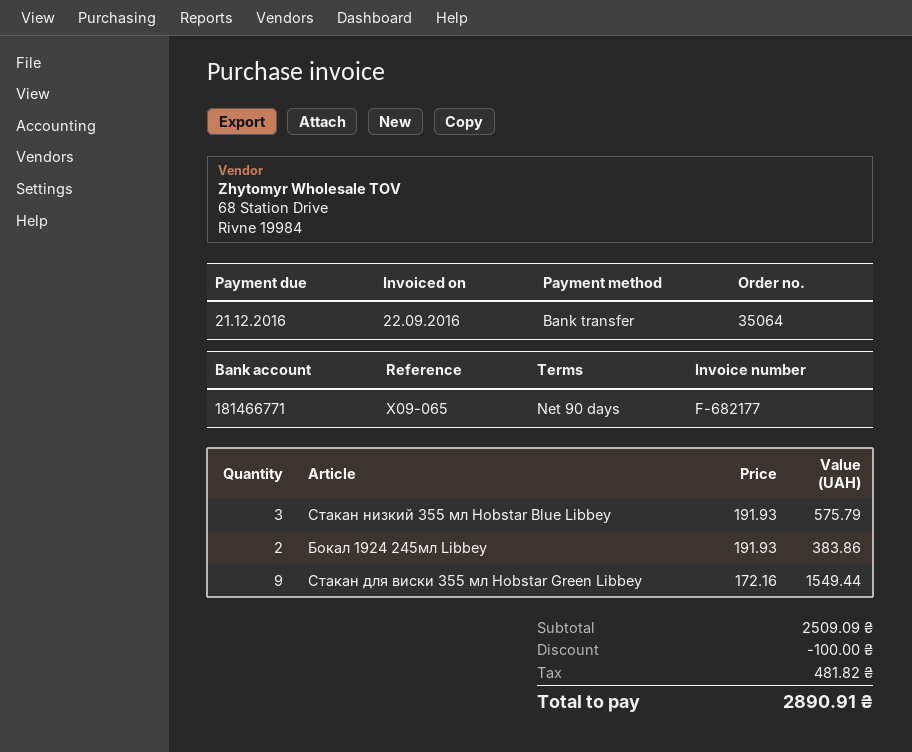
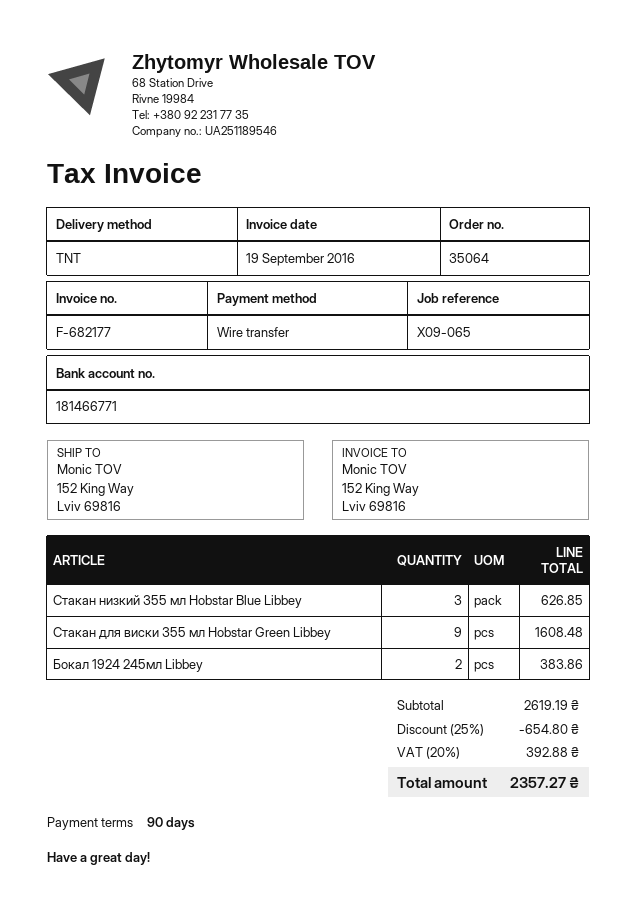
invoice date: 2016-09-22 -> 2016-09-19
Стакан низкий 355 мл Hobstar Blue Libbey: 3 for 575.79 -> 3 for 626.85
Стакан для виски 355 мл Hobstar Green Libbey: 9 for 1549.44 -> 9 for 1608.48
subtotal: 2509.09 -> 2619.19
discount: 100.00 -> 654.80
tax: 481.82 -> 392.88
total: 2890.91 -> 2357.27

